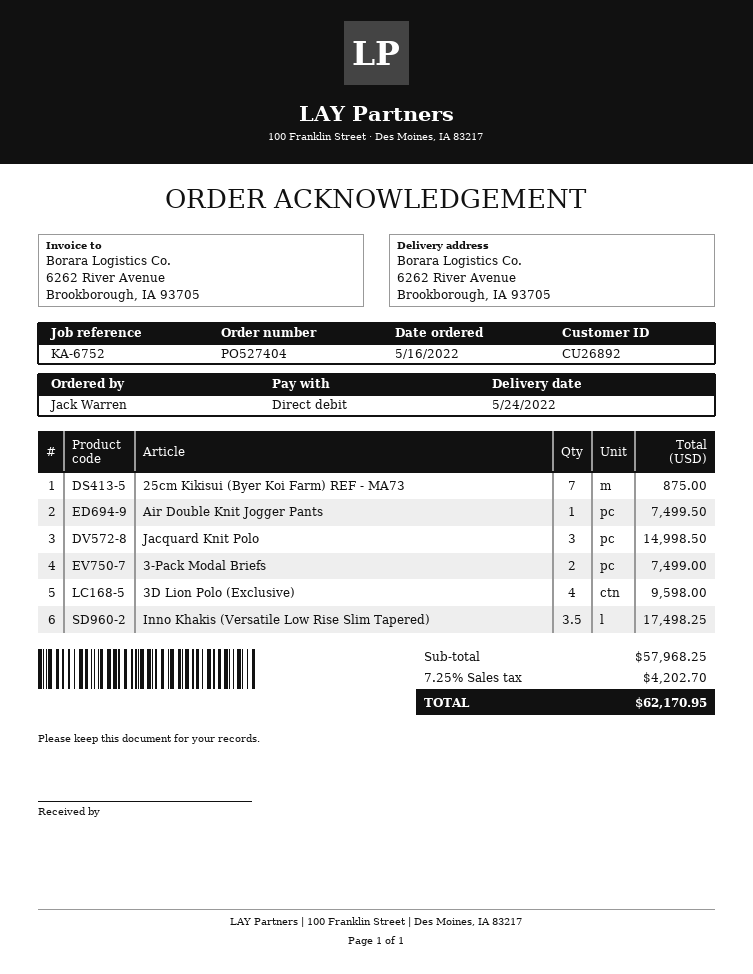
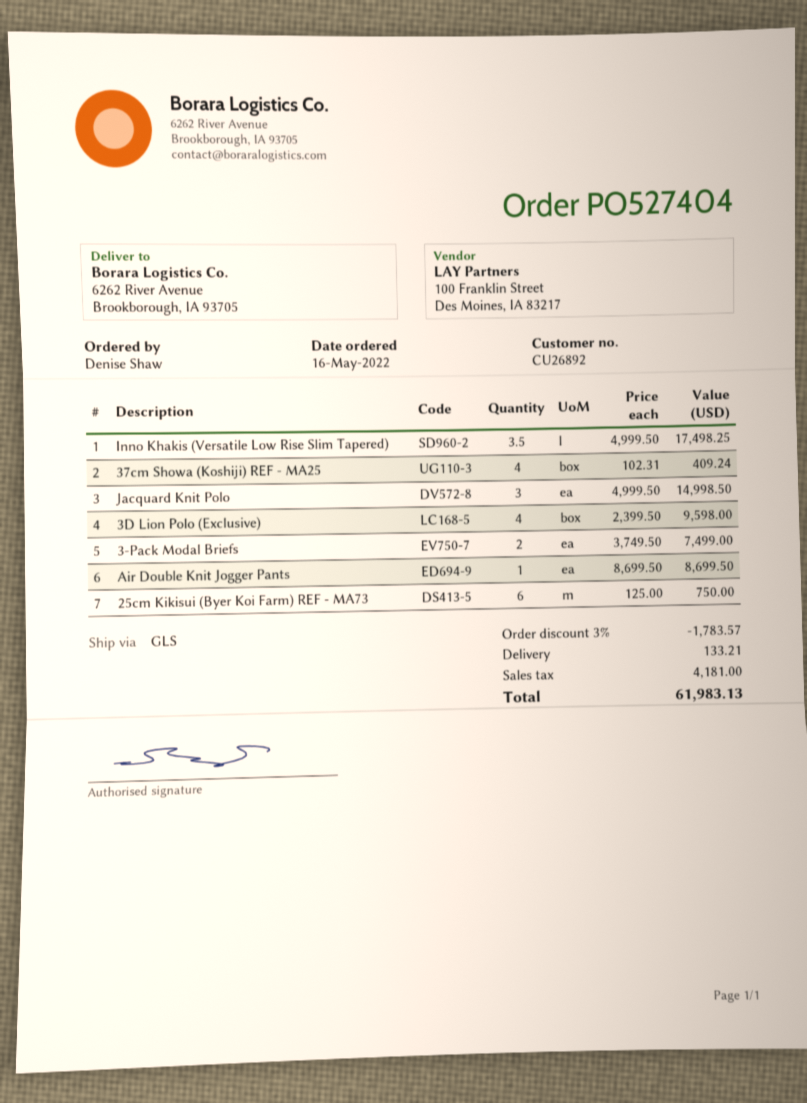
ordered by: Jack Warren -> Denise Shaw
25cm Kikisui (Byer Koi Farm) REF - MA73: 7 for 875.00 -> 6 for 750.00
Air Double Knit Jogger Pants: 1 for 7499.50 -> 1 for 8699.50
37cm Showa (Koshiji) REF - MA25: none -> 4 for 409.24
discount: none -> 3% = 1783.57
shipping: none -> 133.21
tax: 4202.70 -> 4181.00
total: 62170.95 -> 61983.13

